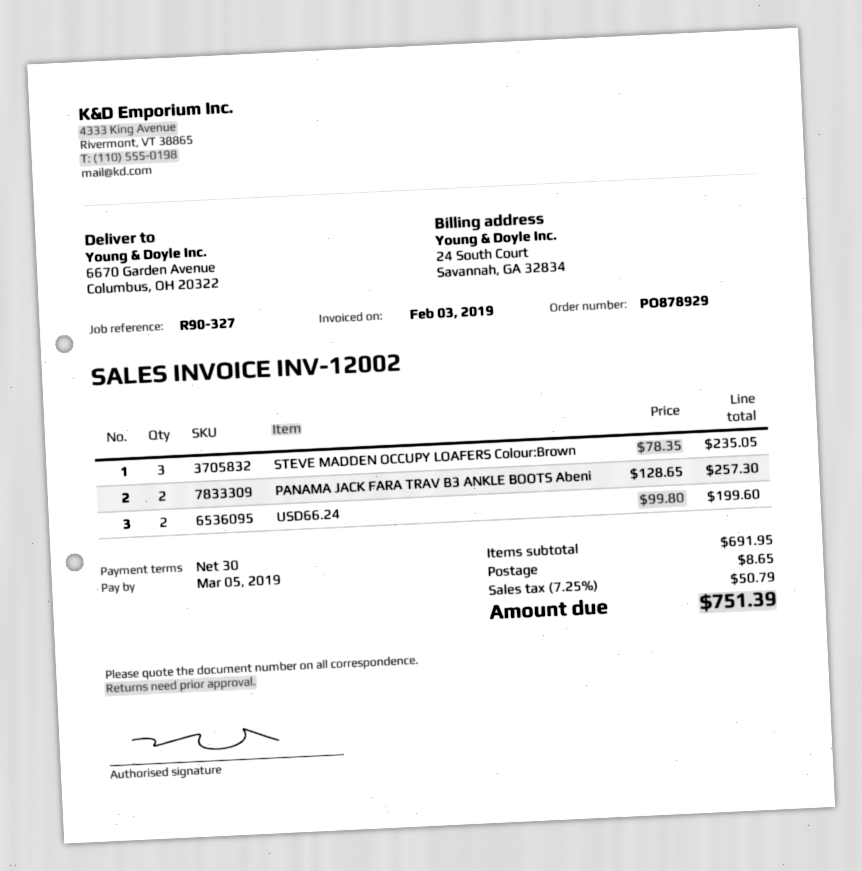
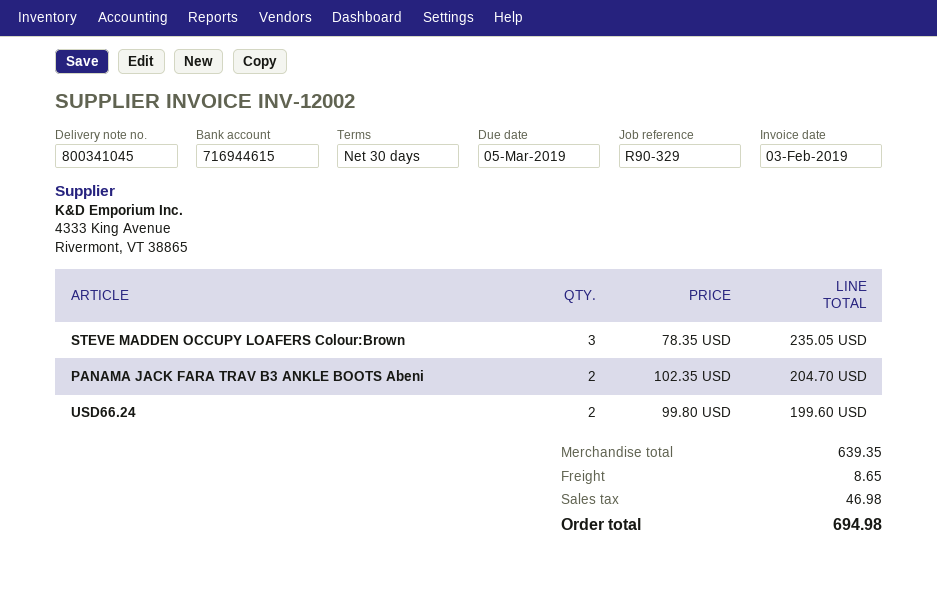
reference: R90-327 -> R90-329
PANAMA JACK FARA TRAV B3 ANKLE BOOTS Abeni: 2 x 128.65 = 257.30 -> 2 x 102.35 = 204.70
subtotal: 691.95 -> 639.35
tax: 50.79 -> 46.98
total: 751.39 -> 694.98

